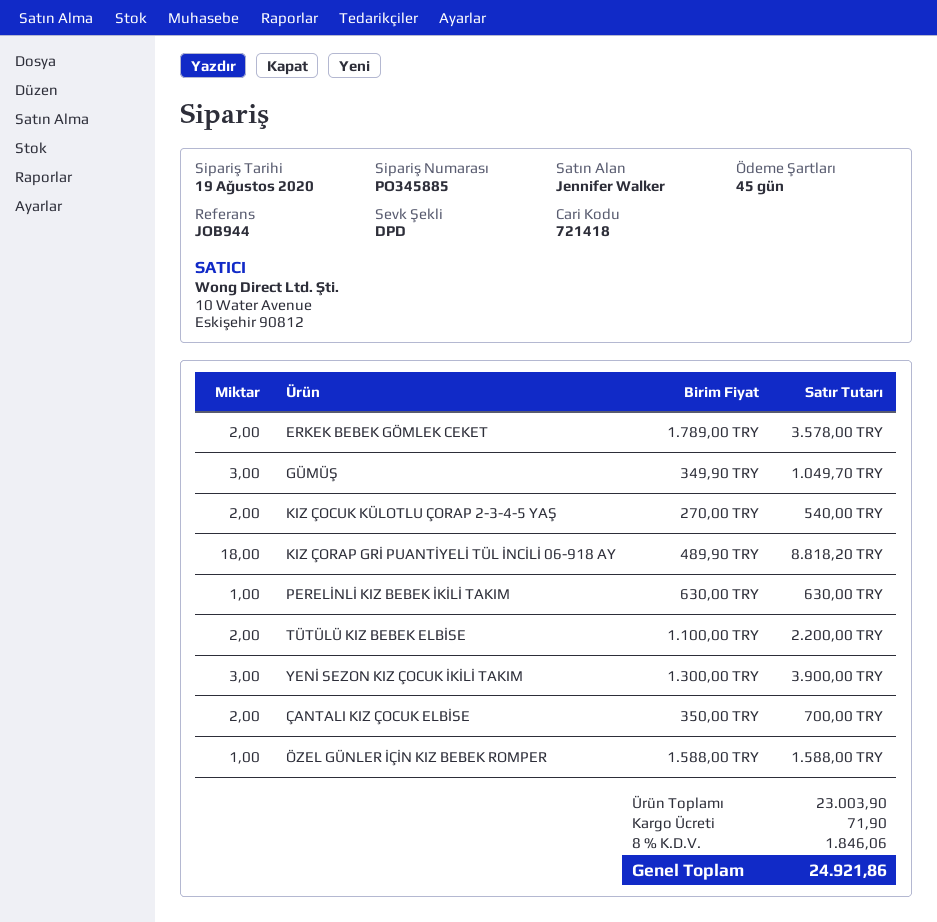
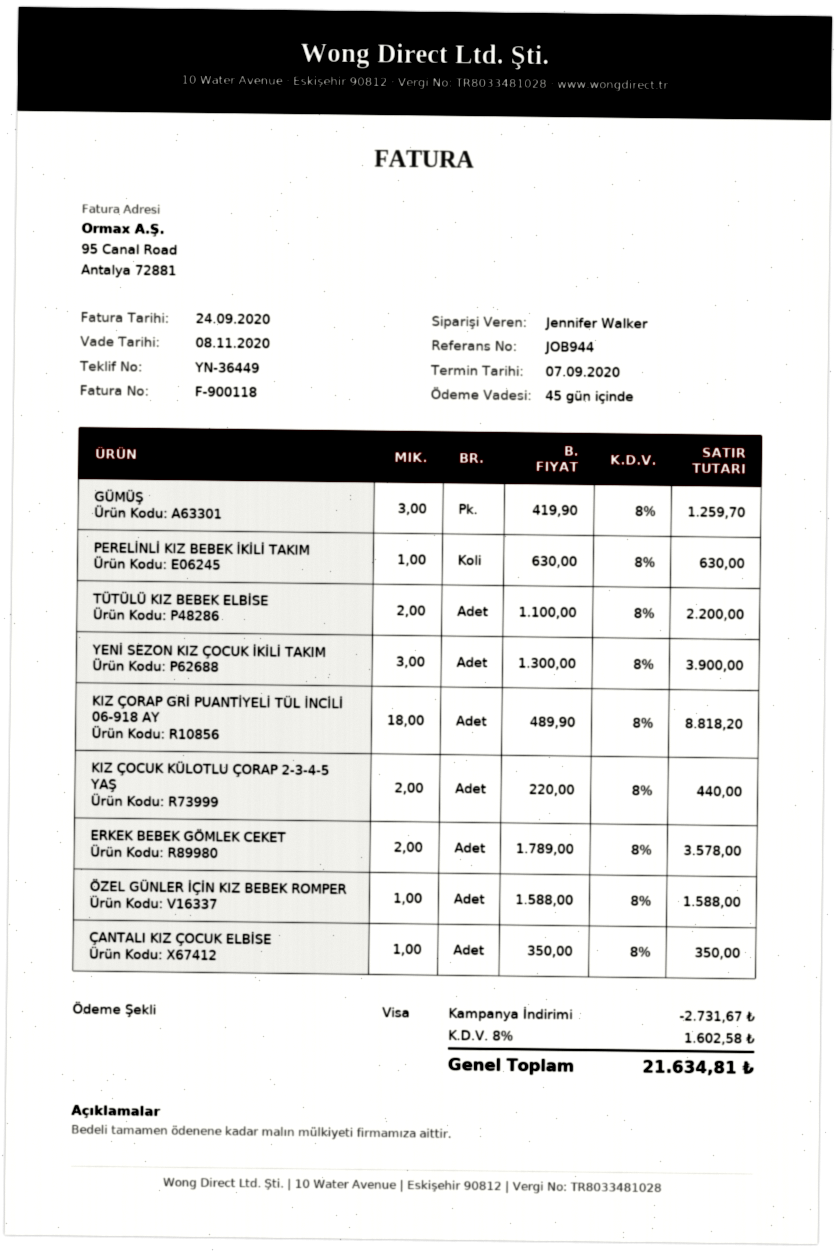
GÜMÜŞ: 3 x 349.90 = 1049.70 -> 3 x 419.90 = 1259.70
KIZ ÇOCUK KÜLOTLU ÇORAP 2-3-4-5 YAŞ: 2 x 270.00 = 540.00 -> 2 x 220.00 = 440.00
ÇANTALI KIZ ÇOCUK ELBİSE: 2 x 350.00 = 700.00 -> 1 x 350.00 = 350.00
discount: none -> 2731.67
shipping: 71.90 -> none
tax: 8% = 1846.06 -> 8% = 1602.58
total: 24921.86 -> 21634.81

